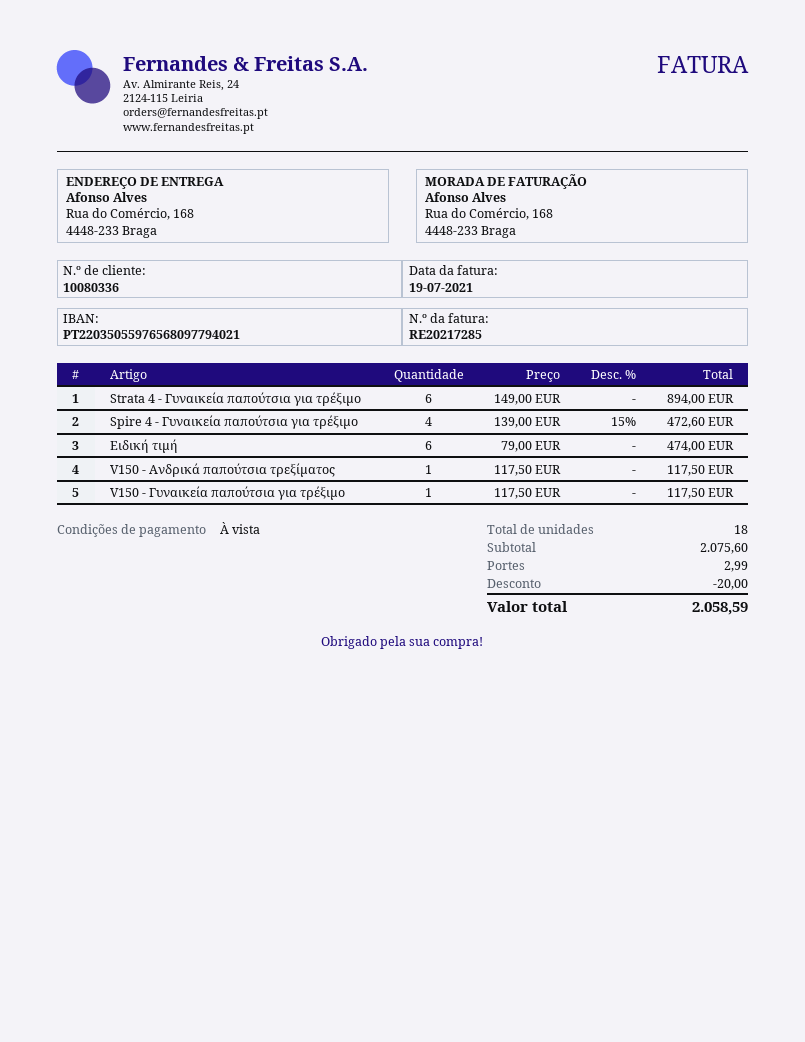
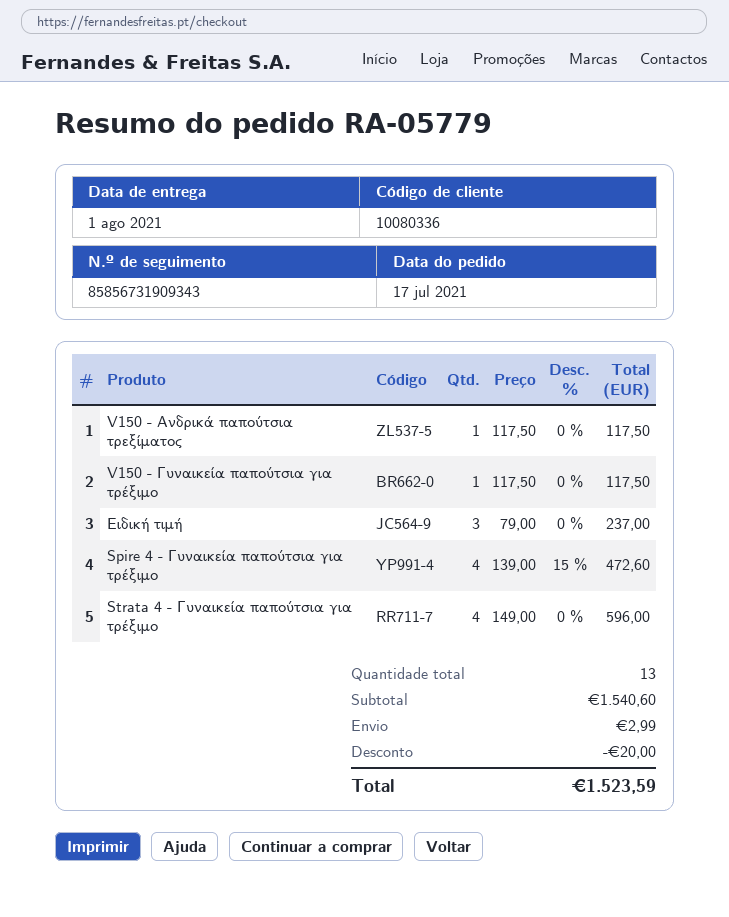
Strata 4 - Γυναικεία παπούτσια για τρέξιμο: 6 x 149.00 = 894.00 -> 4 x 149.00 = 596.00
Ειδική τιμή: 6 x 79.00 = 474.00 -> 3 x 79.00 = 237.00
total quantity: 18 -> 13
subtotal: 2075.60 -> 1540.60
total: 2058.59 -> 1523.59

